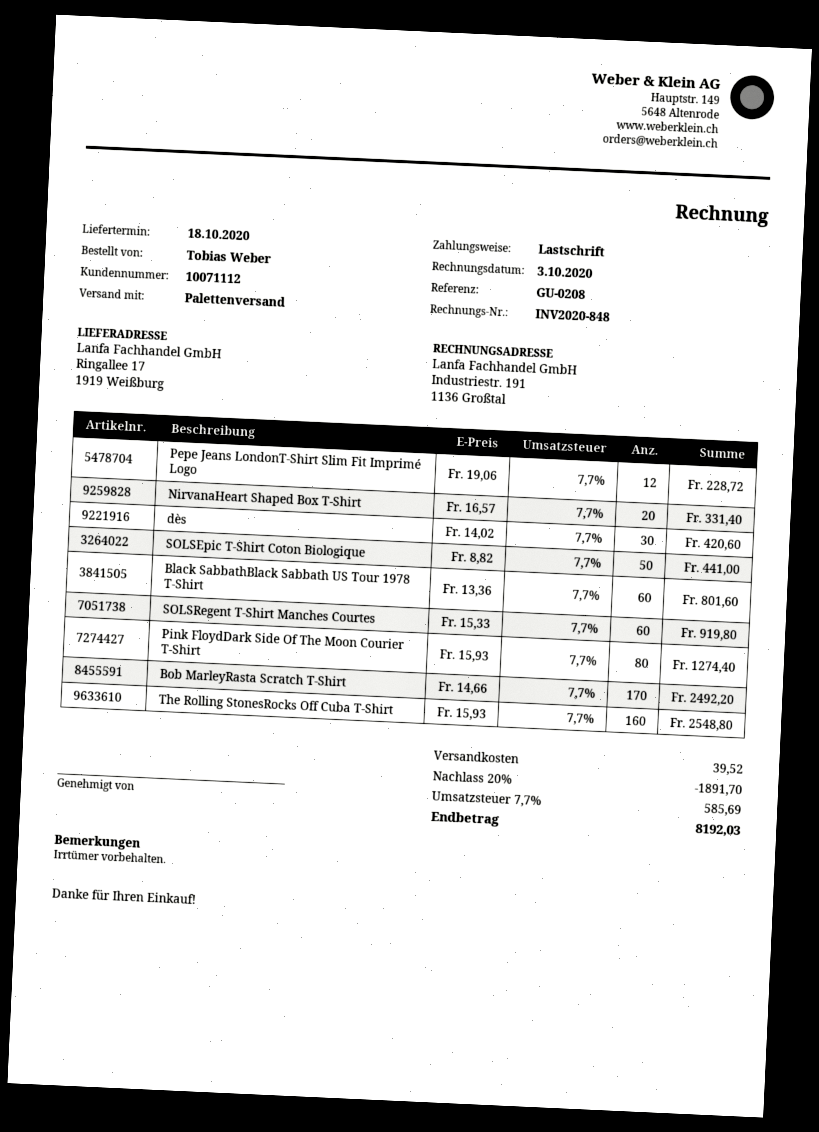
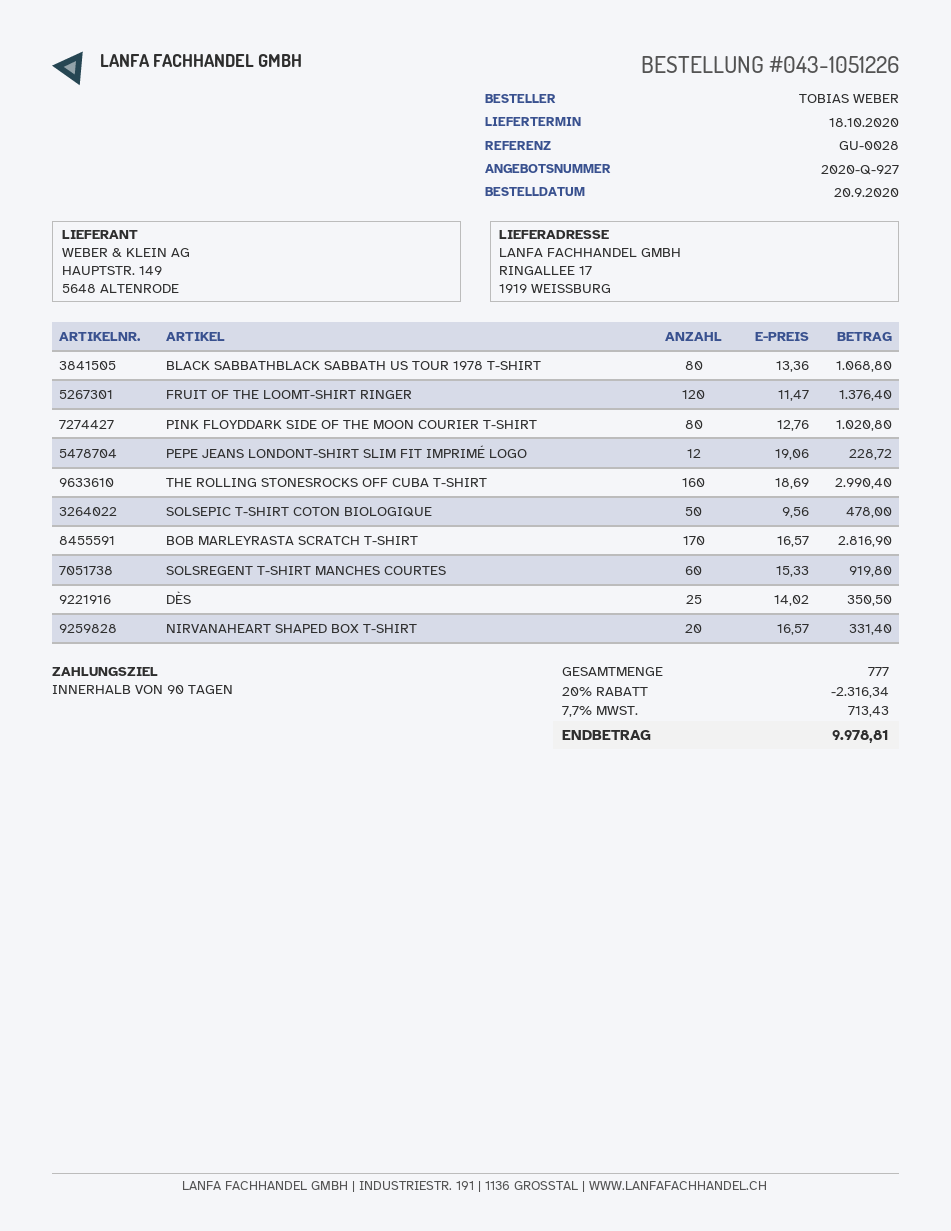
reference: GU-0208 -> GU-0028
dès: 30 x 14.02 = 420.60 -> 25 x 14.02 = 350.50
SOLSEpic T-Shirt Coton Biologique: 50 x 8.82 = 441.00 -> 50 x 9.56 = 478.00
Black SabbathBlack Sabbath US Tour 1978 T-Shirt: 60 x 13.36 = 801.60 -> 80 x 13.36 = 1068.80
Pink FloydDark Side Of The Moon Courier T-Shirt: 80 x 15.93 = 1274.40 -> 80 x 12.76 = 1020.80
Bob MarleyRasta Scratch T-Shirt: 170 x 14.66 = 2492.20 -> 170 x 16.57 = 2816.90
The Rolling StonesRocks Off Cuba T-Shirt: 160 x 15.93 = 2548.80 -> 160 x 18.69 = 2990.40
FRUIT OF THE LOOMT-SHIRT RINGER: none -> 120 x 11.47 = 1376.40
discount: 20% = 1891.70 -> 20% = 2316.34
shipping: 39.52 -> none
tax: 7.7% = 585.69 -> 7.7% = 713.43
total: 8192.03 -> 9978.81

